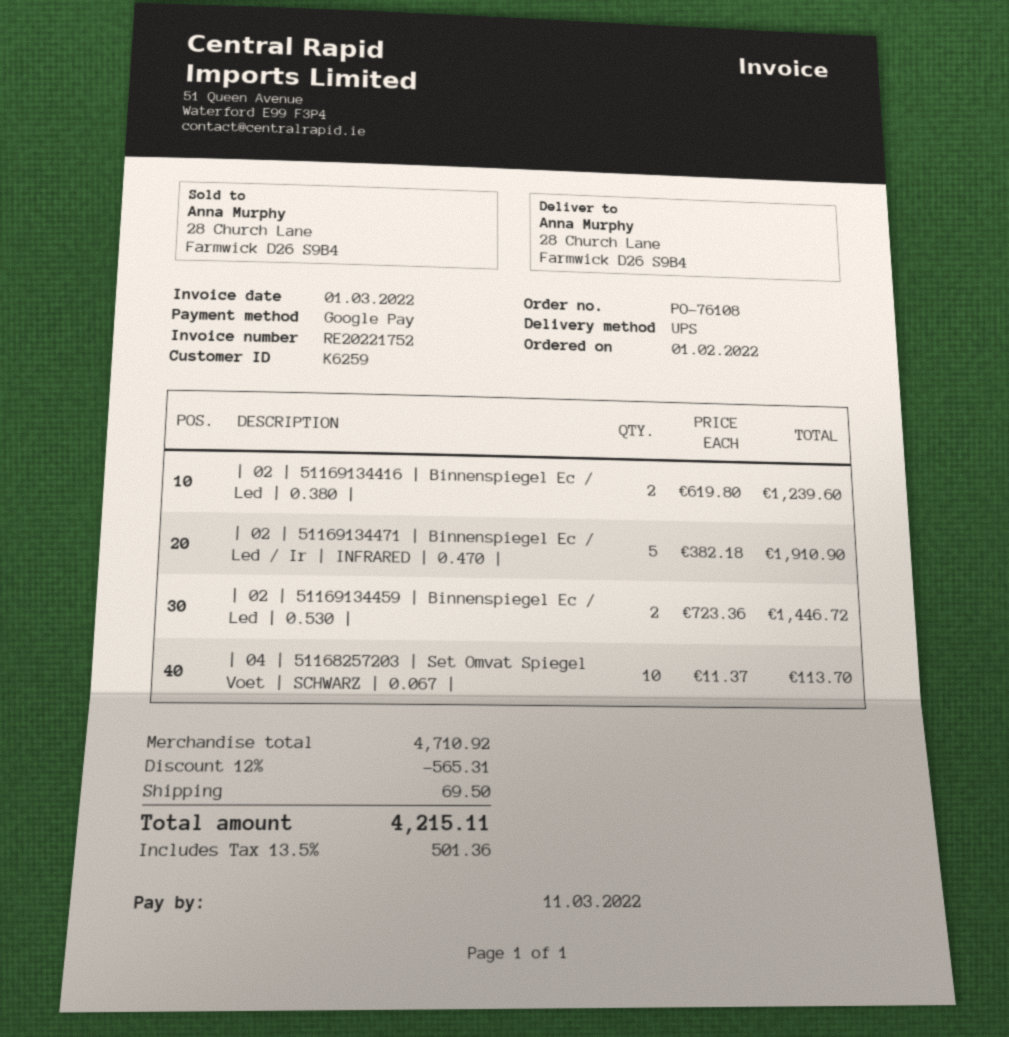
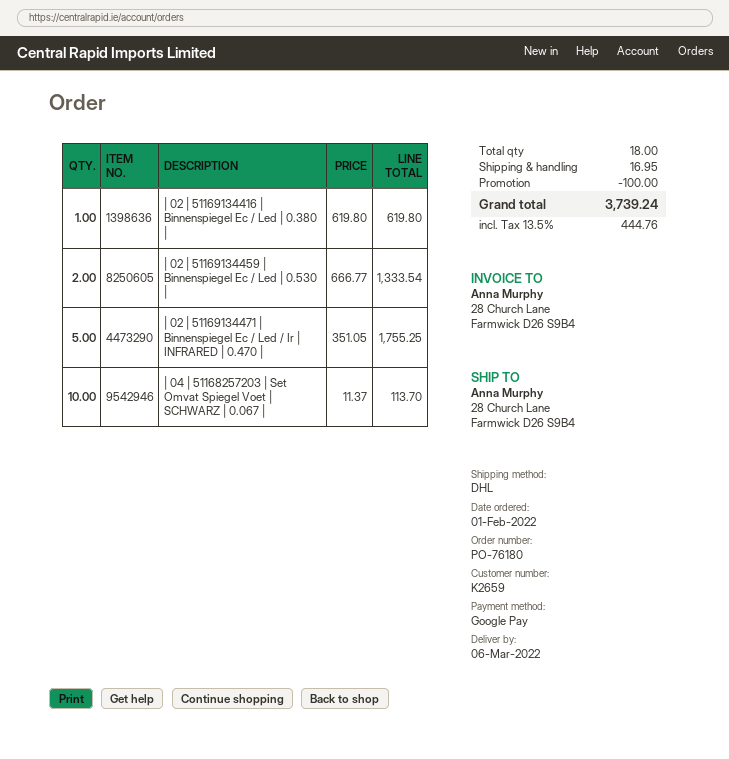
order number: PO-76108 -> PO-76180
customer number: K6259 -> K2659
shipping method: UPS -> DHL
| 02 | 51169134416 | Binnenspiegel Ec / Led | 0.380 |: 2 x 619.80 = 1239.60 -> 1 x 619.80 = 619.80
| 02 | 51169134471 | Binnenspiegel Ec / Led / Ir | INFRARED | 0.470 |: 5 x 382.18 = 1910.90 -> 5 x 351.05 = 1755.25
| 02 | 51169134459 | Binnenspiegel Ec / Led | 0.530 |: 2 x 723.36 = 1446.72 -> 2 x 666.77 = 1333.54
discount: 565.31 -> 100.00
shipping: 69.50 -> 16.95
tax: 13.5% = 501.36 -> 13.5% = 444.76
total: 4215.11 -> 3739.24

